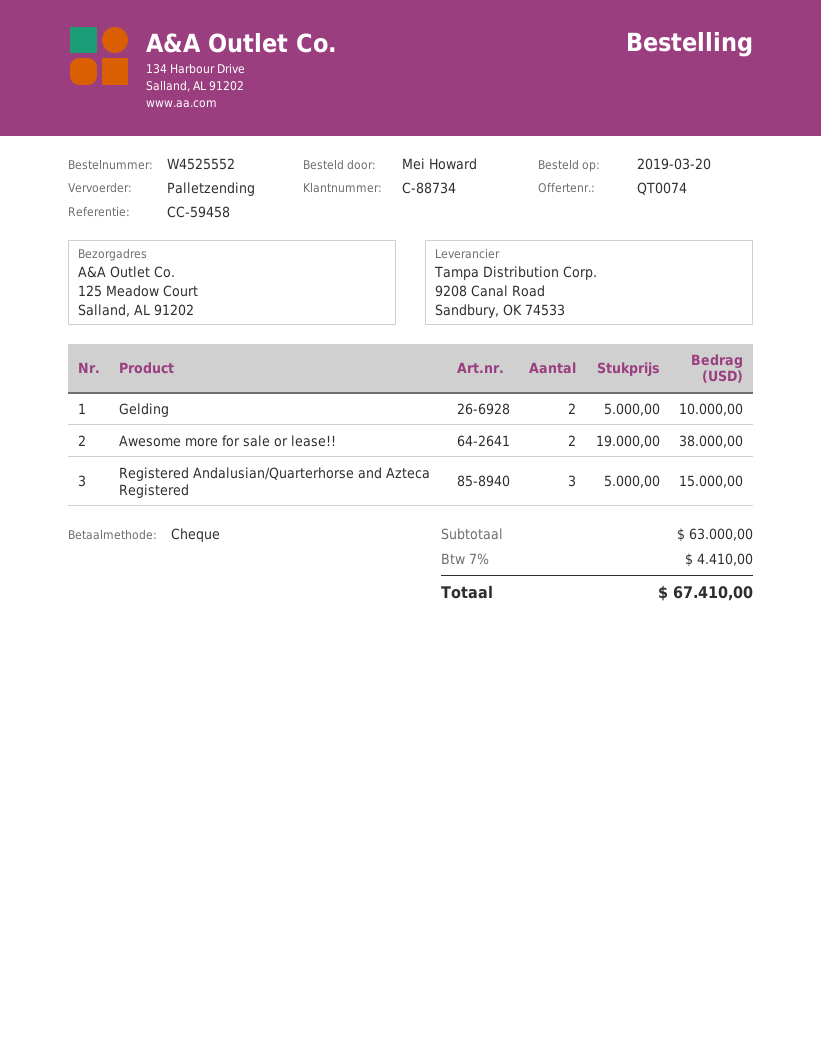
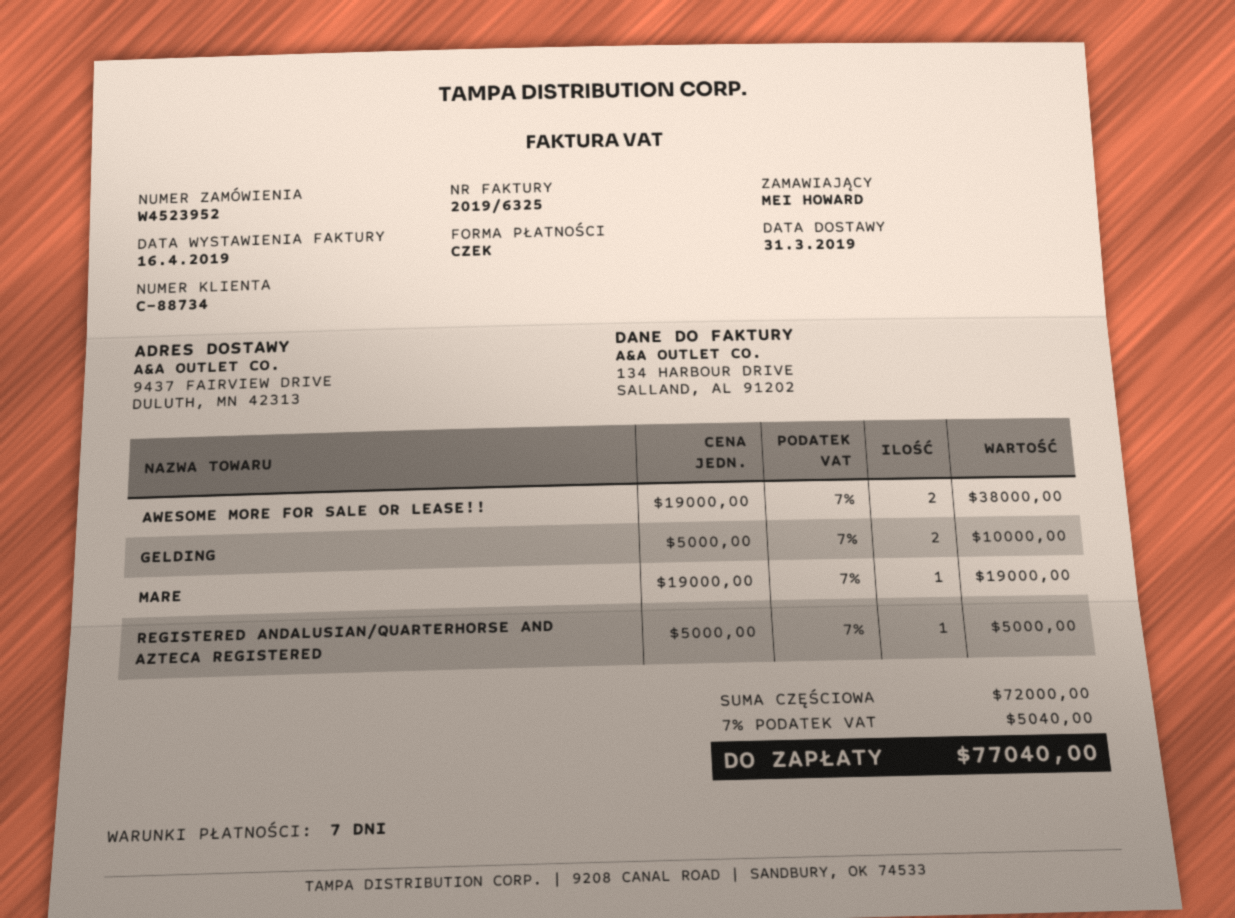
order number: W4525552 -> W4523952
ship to: 125 Meadow Court, Salland, AL 91202 -> 9437 FAIRVIEW DRIVE, DULUTH, MN 42313
Registered Andalusian/Quarterhorse and Azteca Registered: 3 x 5000.00 = 15000.00 -> 1 x 5000.00 = 5000.00
MARE: none -> 1 x 19000.00 = 19000.00
subtotal: 63000.00 -> 72000.00
tax: 7% = 4410.00 -> 7% = 5040.00
total: 67410.00 -> 77040.00

